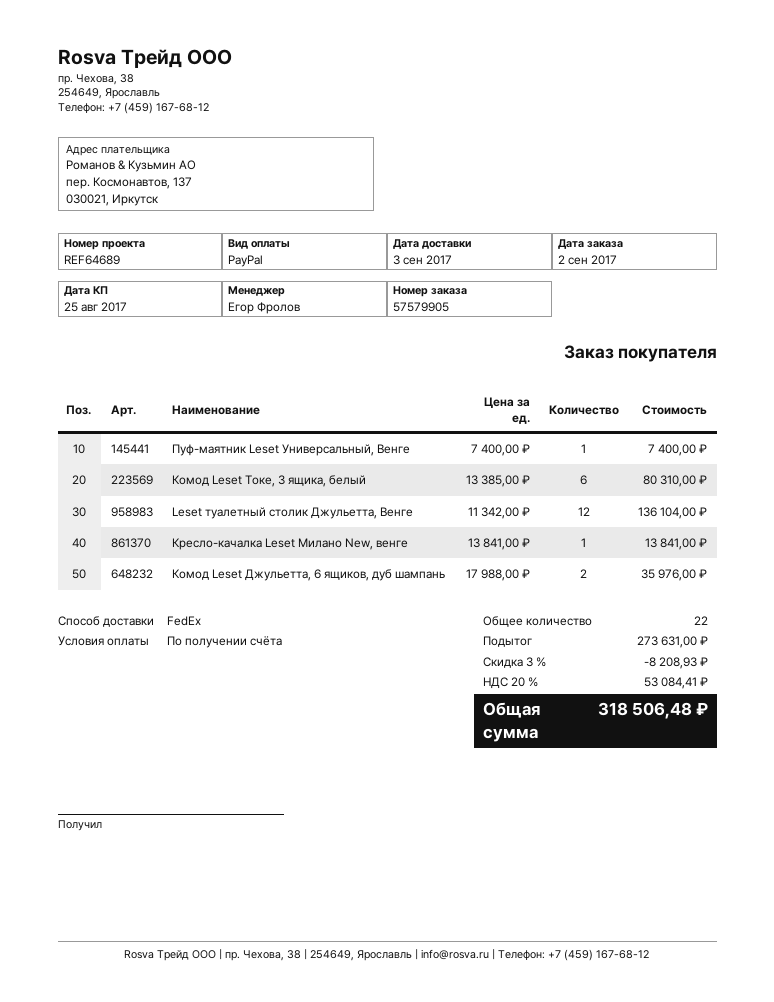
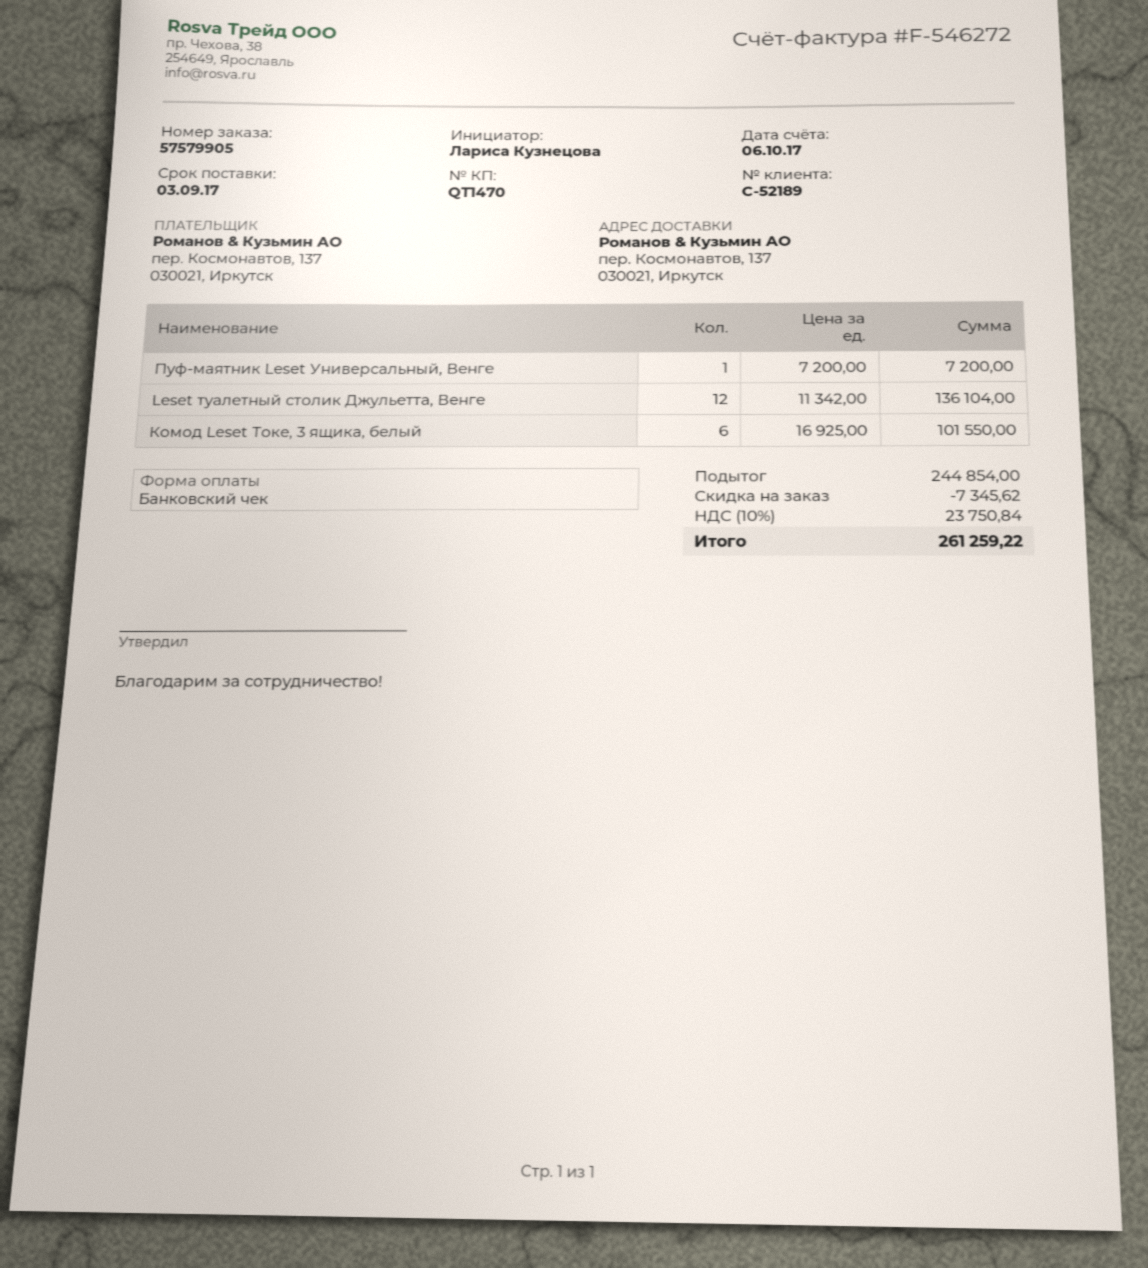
payment method: PayPal -> cheque
Пуф-маятник Leset Универсальный, Венге: 1 x 7400.00 = 7400.00 -> 1 x 7200.00 = 7200.00
Комод Leset Токе, 3 ящика, белый: 6 x 13385.00 = 80310.00 -> 6 x 16925.00 = 101550.00
Кресло-качалка Leset Милано New, венге: 1 x 13841.00 = 13841.00 -> none
Комод Leset Джульетта, 6 ящиков, дуб шампань: 2 x 17988.00 = 35976.00 -> none
subtotal: 273631.00 -> 244854.00
discount: 8208.93 -> 7345.62
tax: 20% = 53084.41 -> 10% = 23750.84
total: 318506.48 -> 261259.22

